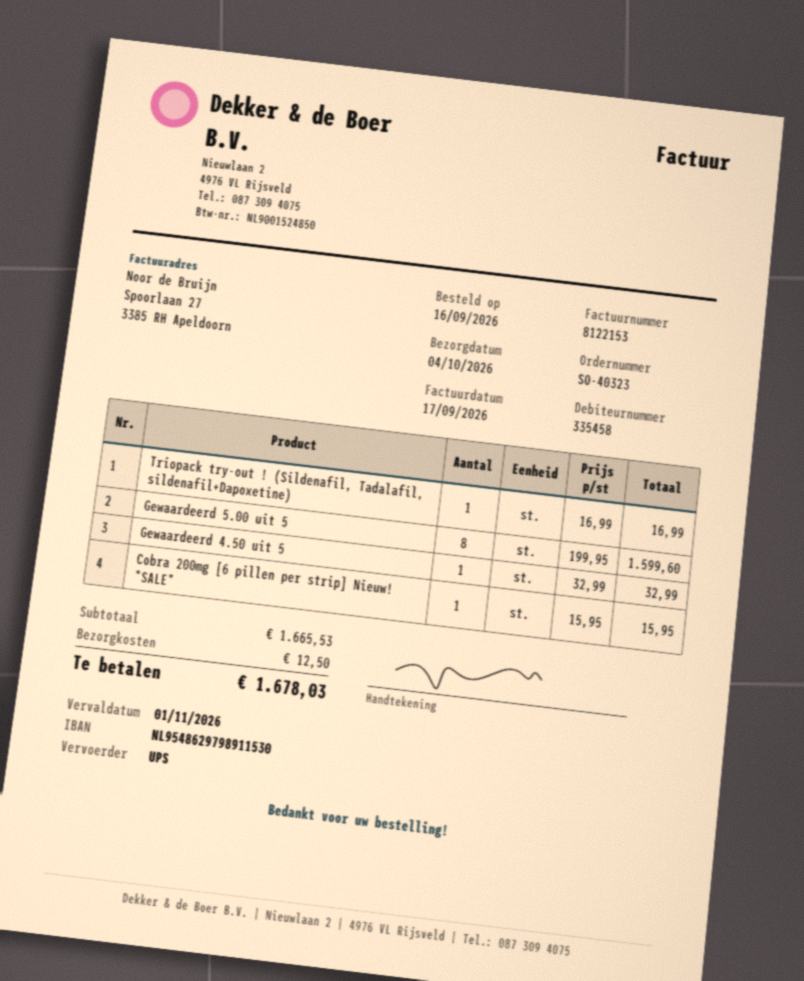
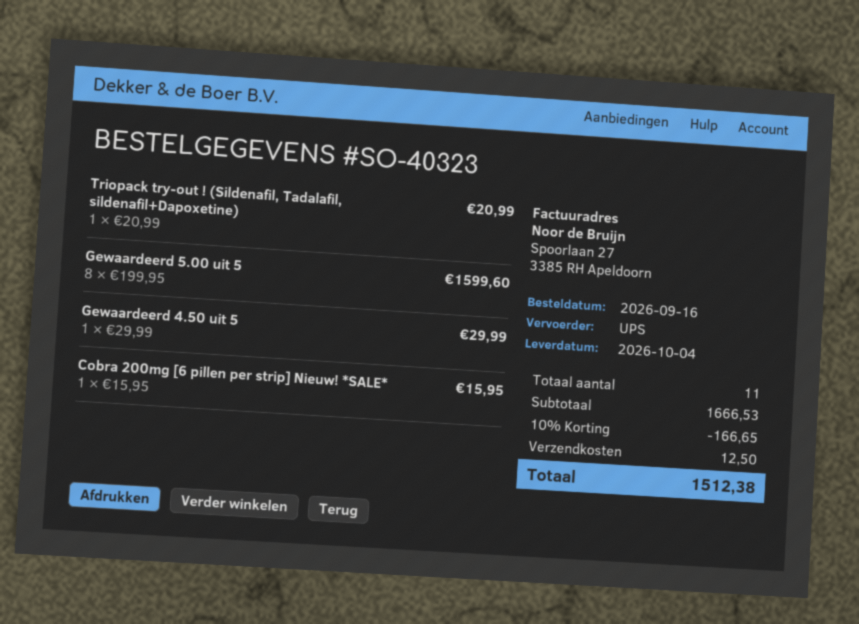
Triopack try-out ! (Sildenafil, Tadalafil, sildenafil+Dapoxetine): 1 x 16.99 = 16.99 -> 1 x 20.99 = 20.99
Gewaardeerd 4.50 uit 5: 1 x 32.99 = 32.99 -> 1 x 29.99 = 29.99
subtotal: 1665.53 -> 1666.53
discount: none -> 10% = 166.65
total: 1678.03 -> 1512.38

